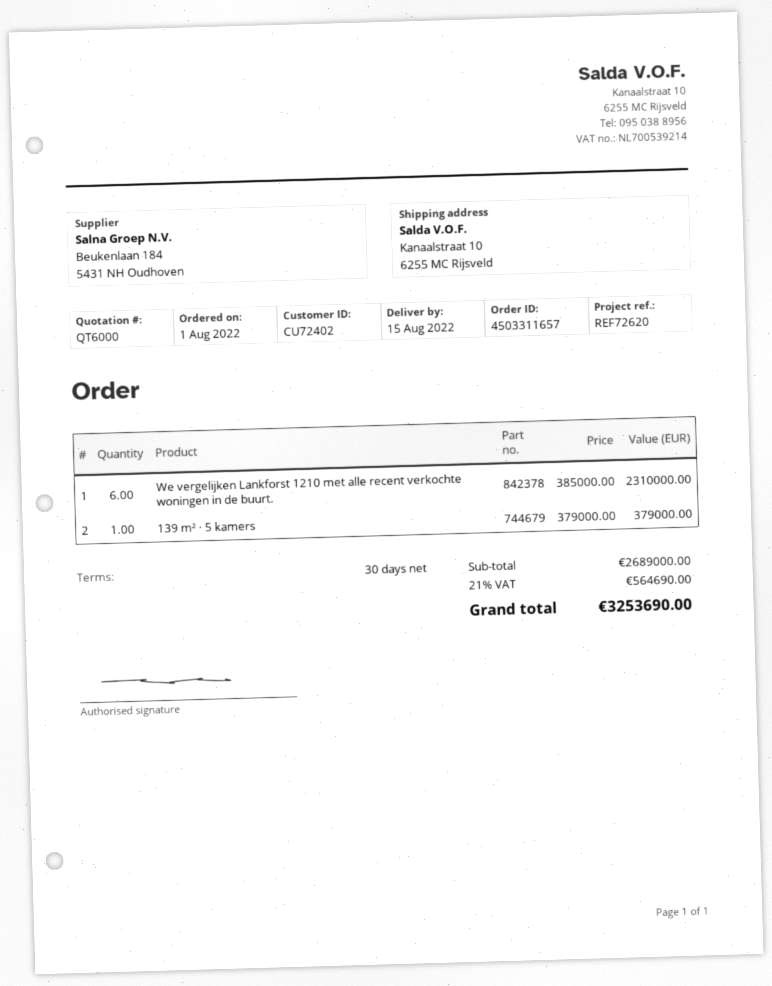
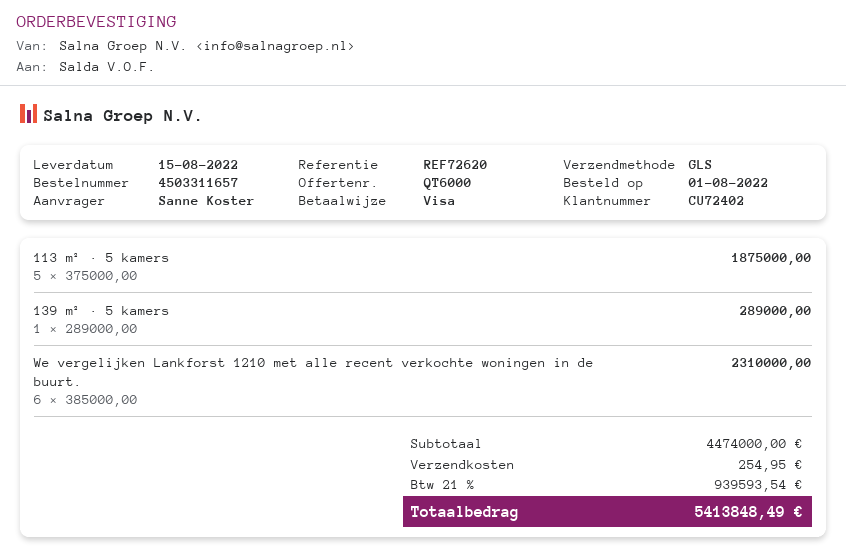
139 m² · 5 kamers: 1 x 379000.00 = 379000.00 -> 1 x 289000.00 = 289000.00
113 m² · 5 kamers: none -> 5 x 375000.00 = 1875000.00
subtotal: 2689000.00 -> 4474000.00
shipping: none -> 254.95
tax: 21% = 564690.00 -> 21% = 939593.54
total: 3253690.00 -> 5413848.49

